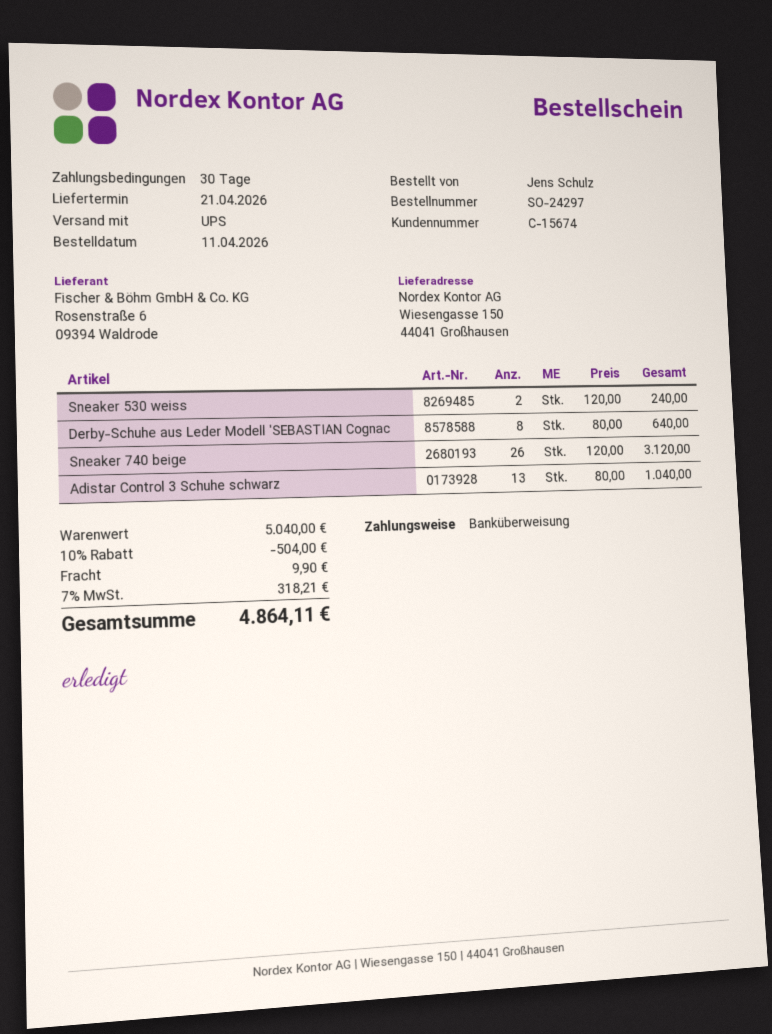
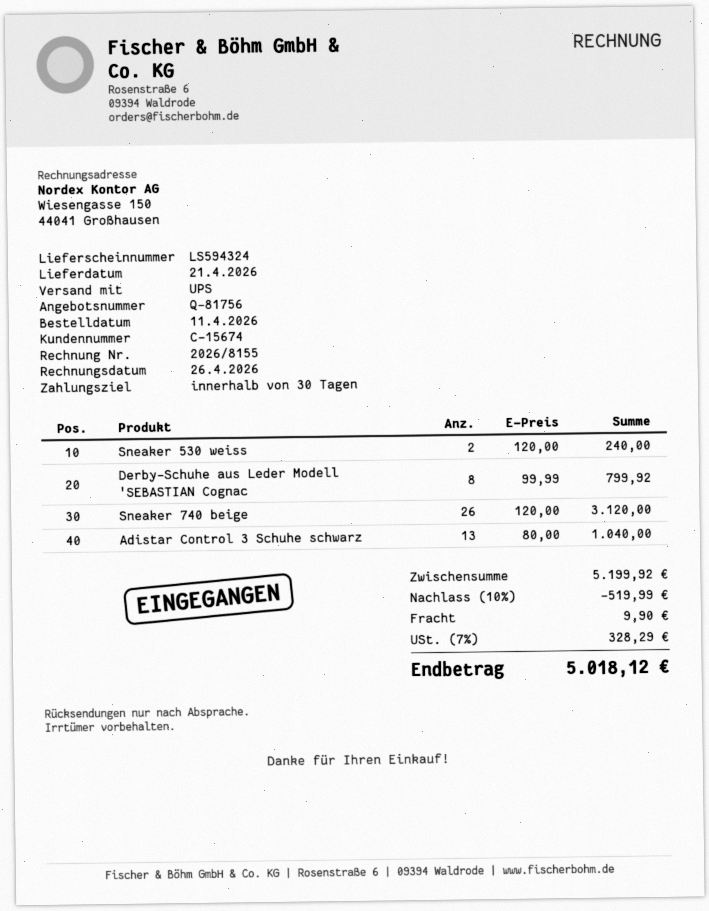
Derby-Schuhe aus Leder Modell 'SEBASTIAN Cognac: 8 x 80.00 = 640.00 -> 8 x 99.99 = 799.92
subtotal: 5040.00 -> 5199.92
discount: 10% = 504.00 -> 10% = 519.99
tax: 7% = 318.21 -> 7% = 328.29
total: 4864.11 -> 5018.12

